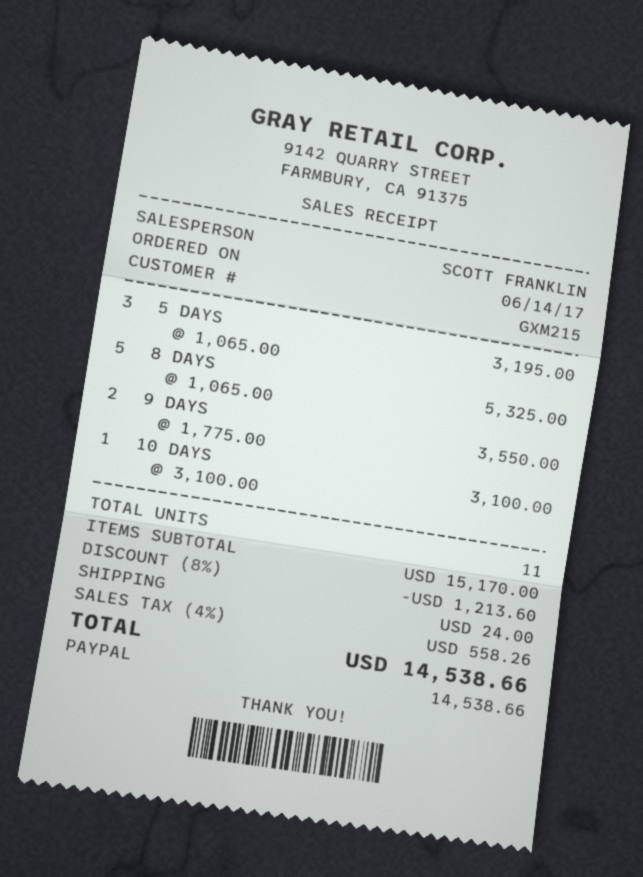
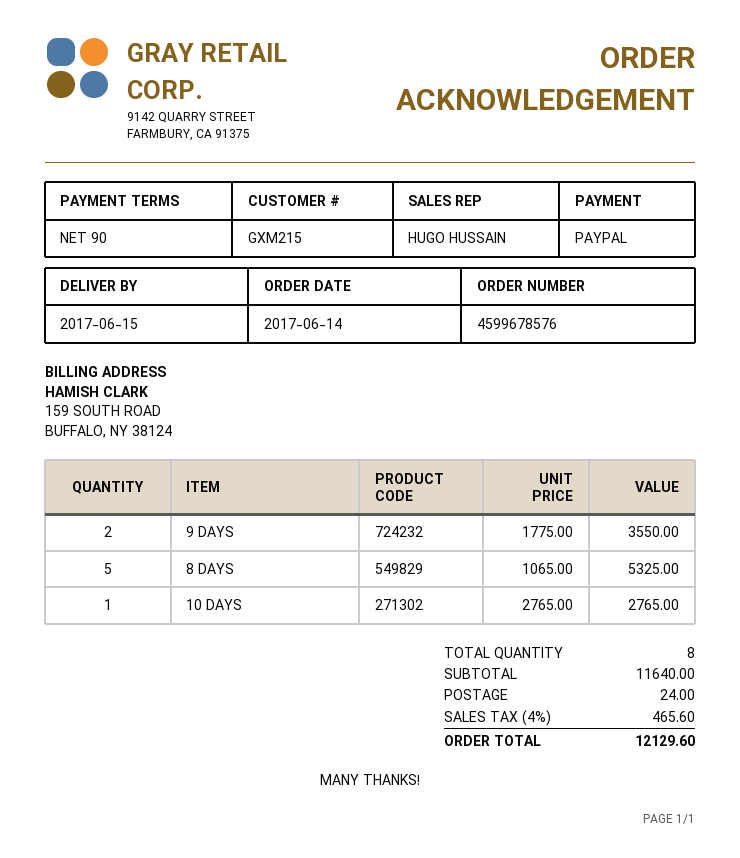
sales rep: SCOTT FRANKLIN -> HUGO HUSSAIN
5 DAYS: 3 x 1065.00 = 3195.00 -> none
10 DAYS: 1 x 3100.00 = 3100.00 -> 1 x 2765.00 = 2765.00
total quantity: 11 -> 8
subtotal: 15170.00 -> 11640.00
discount: 8% = 1213.60 -> none
tax: 4% = 558.26 -> 4% = 465.60
total: 14538.66 -> 12129.60

